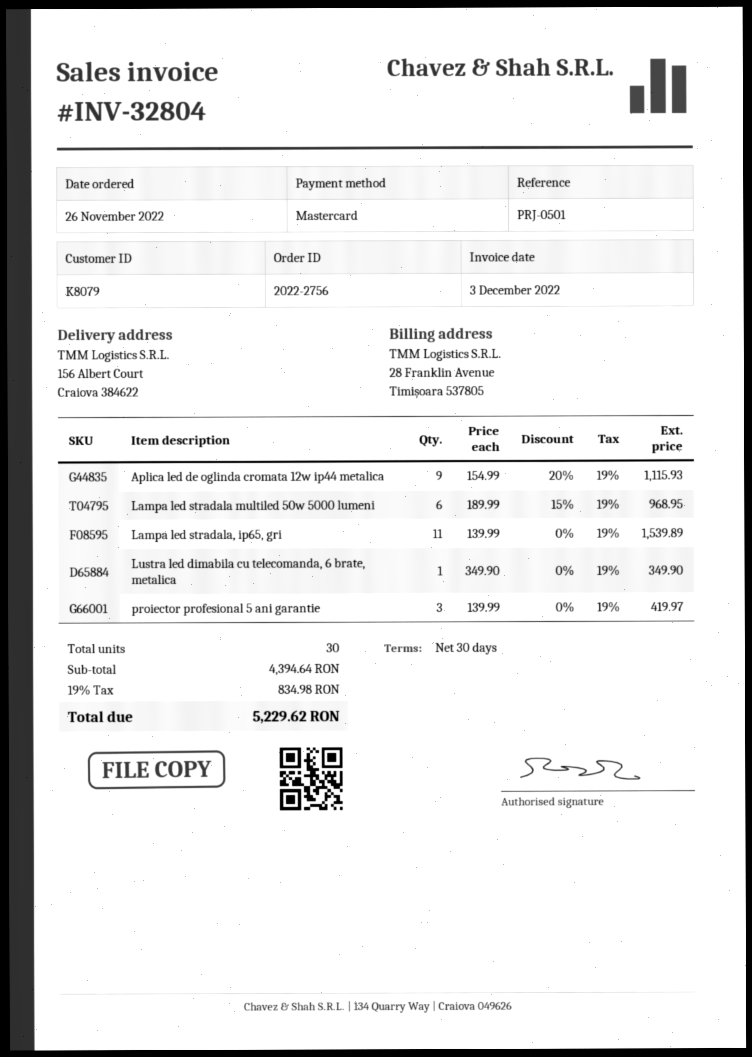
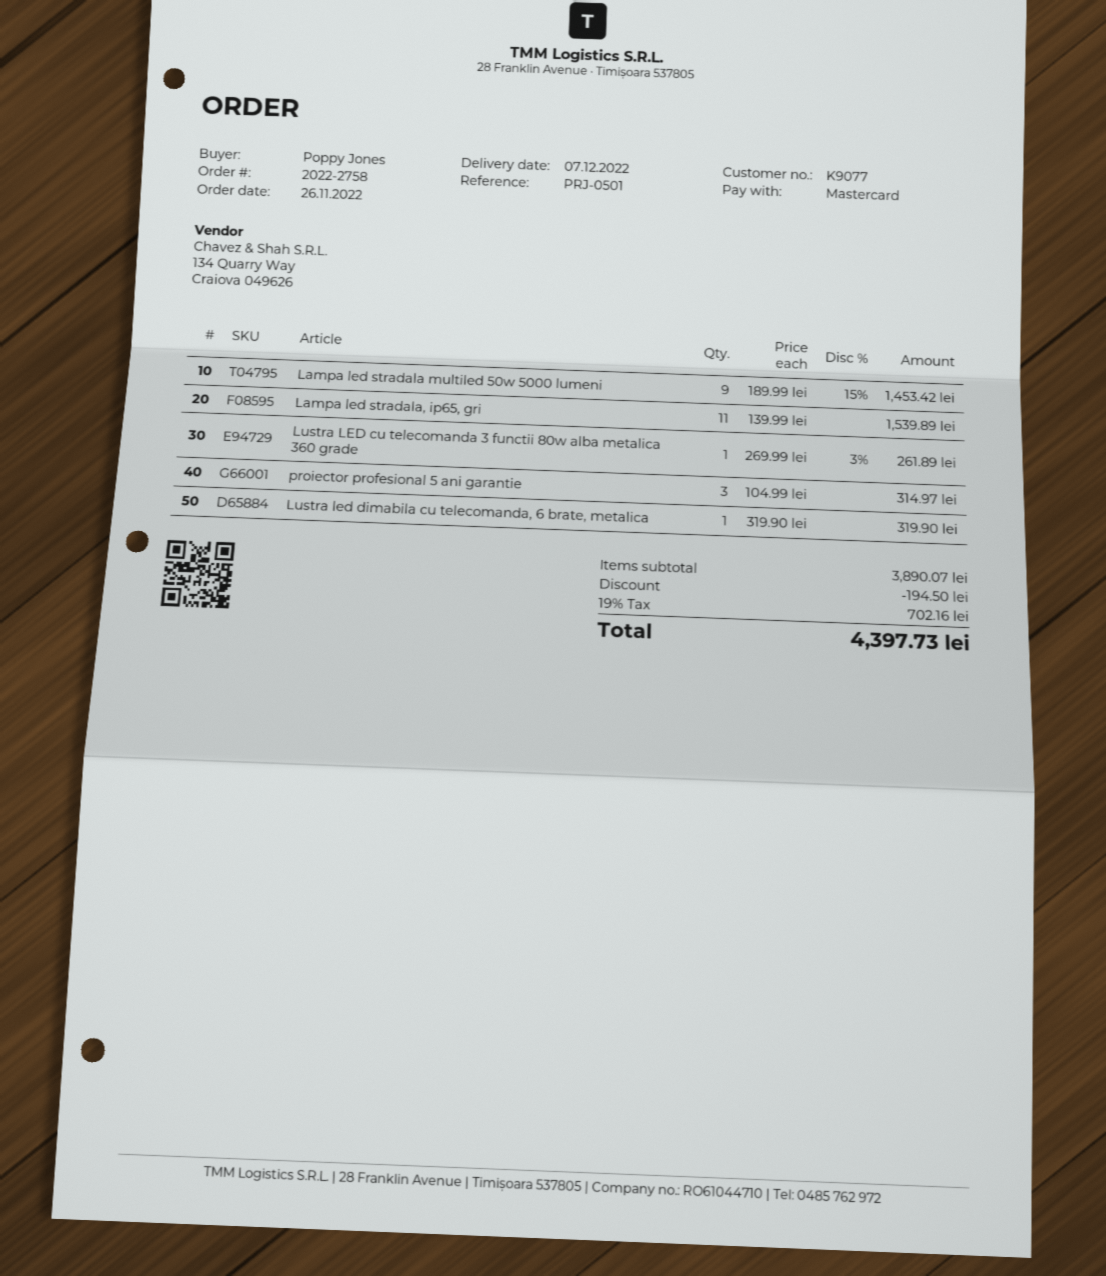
order number: 2022-2756 -> 2022-2758
customer number: K8079 -> K9077
Aplica led de oglinda cromata 12w ip44 metalica: 9 x 154.99 - 20% = 1115.93 -> none
Lampa led stradala multiled 50w 5000 lumeni: 6 x 189.99 - 15% = 968.95 -> 9 x 189.99 - 15% = 1453.42
Lustra led dimabila cu telecomanda, 6 brate, metalica: 1 x 349.90 = 349.90 -> 1 x 319.90 = 319.90
proiector profesional 5 ani garantie: 3 x 139.99 = 419.97 -> 3 x 104.99 = 314.97
Lustra LED cu telecomanda 3 functii 80w alba metalica 360 grade: none -> 1 x 269.99 - 3% = 261.89
subtotal: 4394.64 -> 3890.07
discount: none -> 194.50
tax: 19% = 834.98 -> 19% = 702.16
total: 5229.62 -> 4397.73

